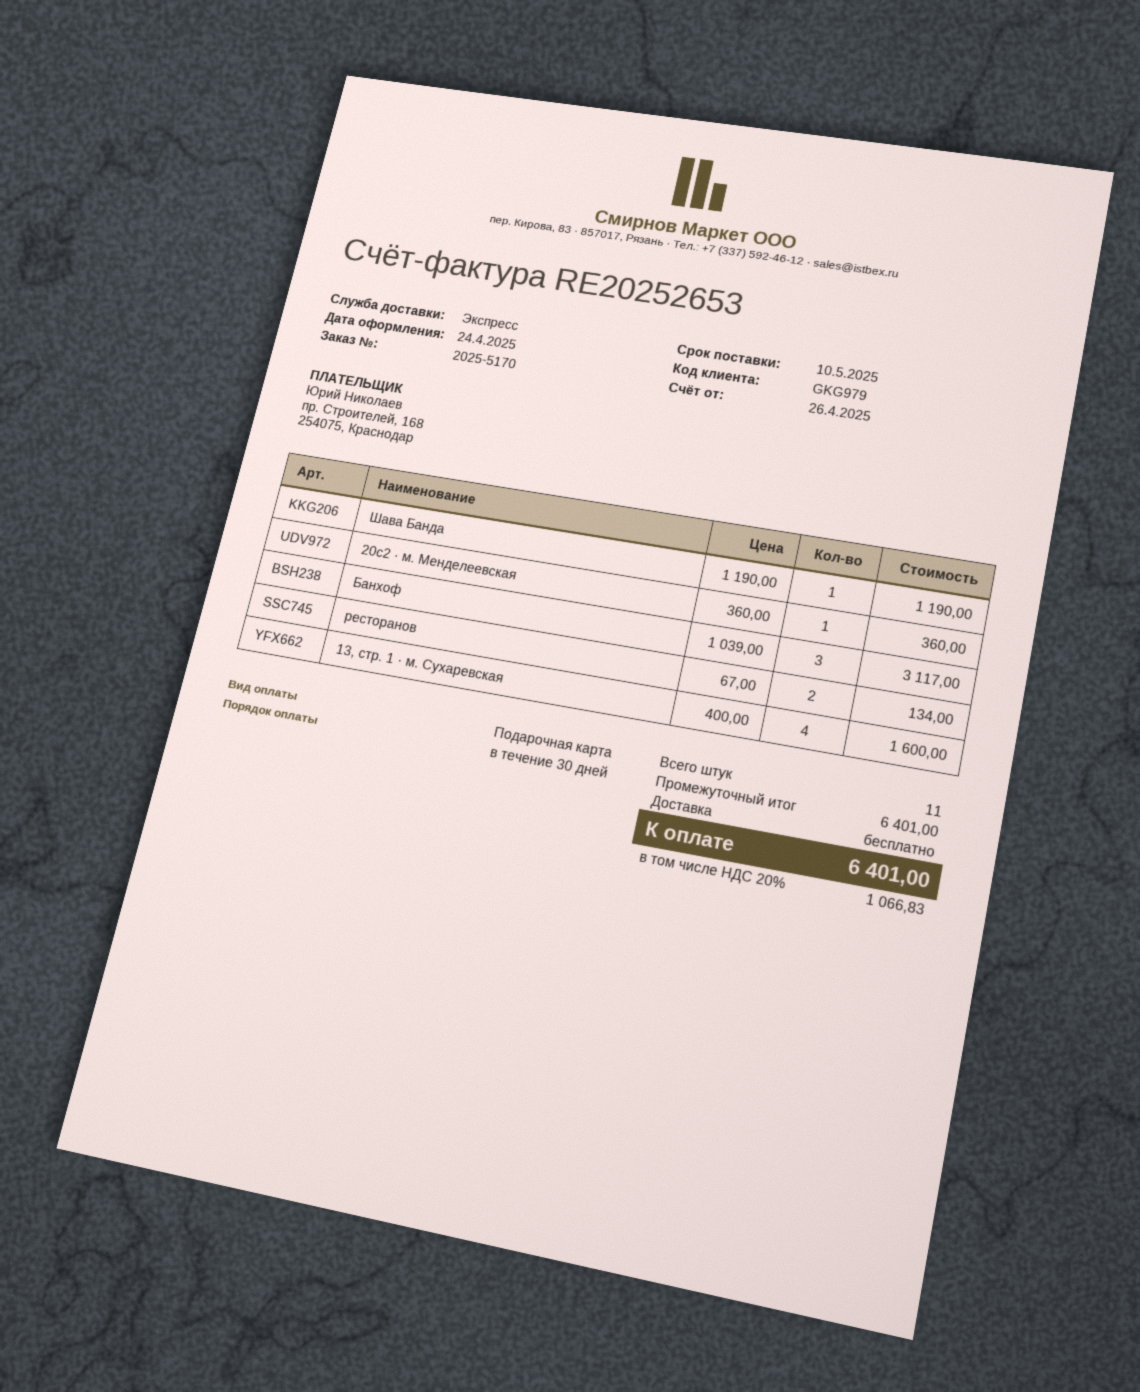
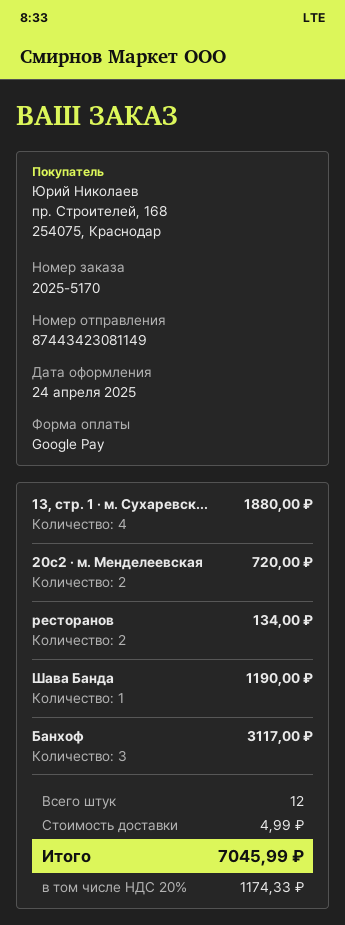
payment method: gift card -> Google Pay
20с2 · м. Менделеевская: 1 for 360.00 -> 2 for 720.00
13, стр. 1 · м. Сухаревская: 4 for 1600.00 -> 4 for 1880.00
total quantity: 11 -> 12
shipping: 0.00 -> 4.99
tax: 20% = 1066.83 -> 20% = 1174.33
total: 6401.00 -> 7045.99

